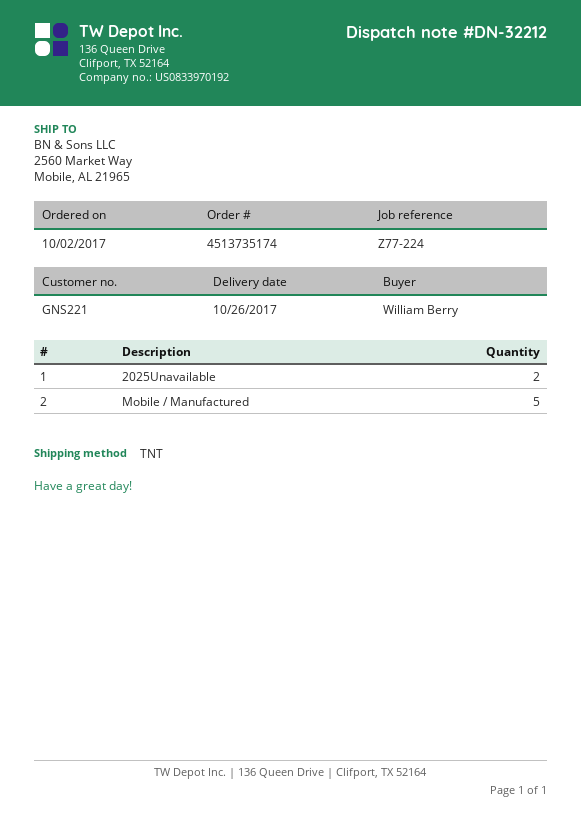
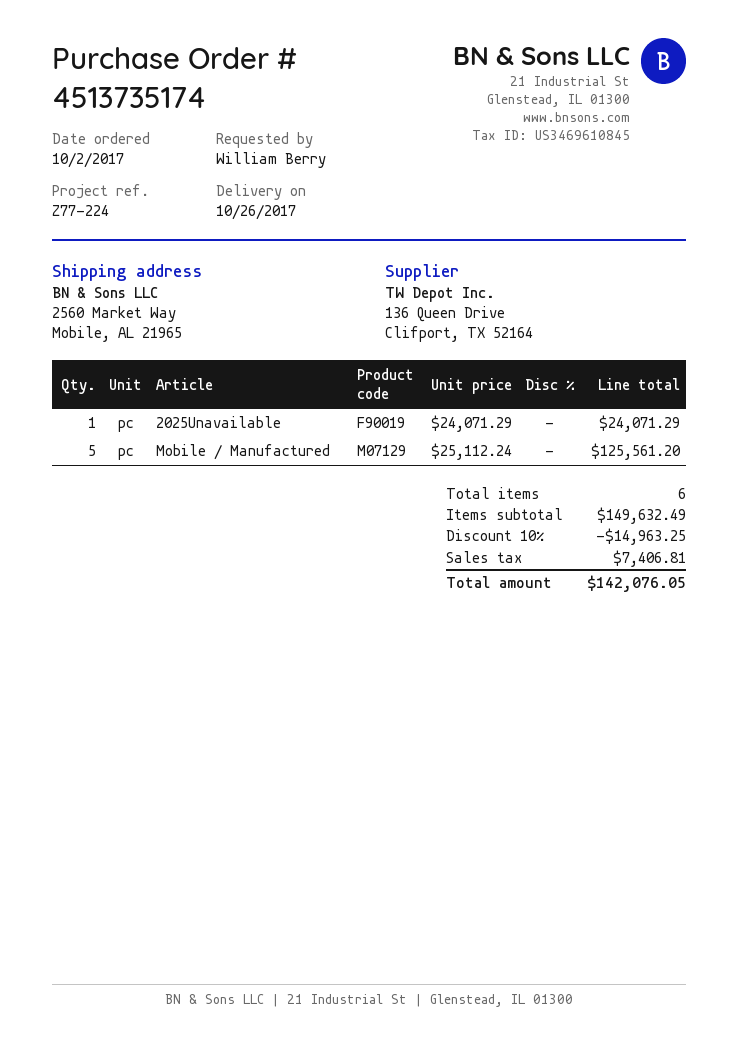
2025Unavailable: 2 -> 1

